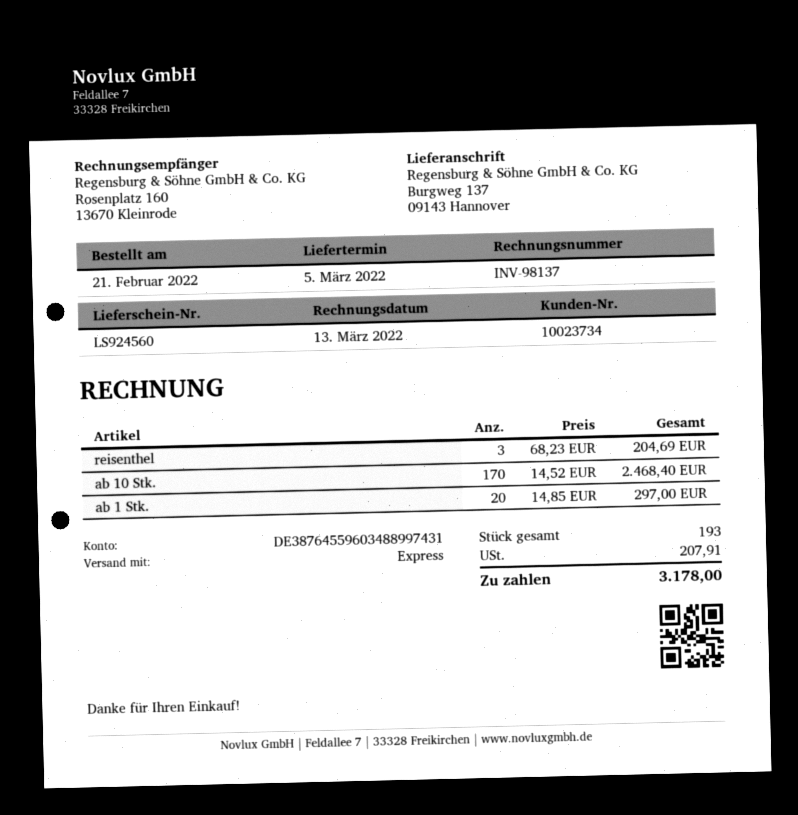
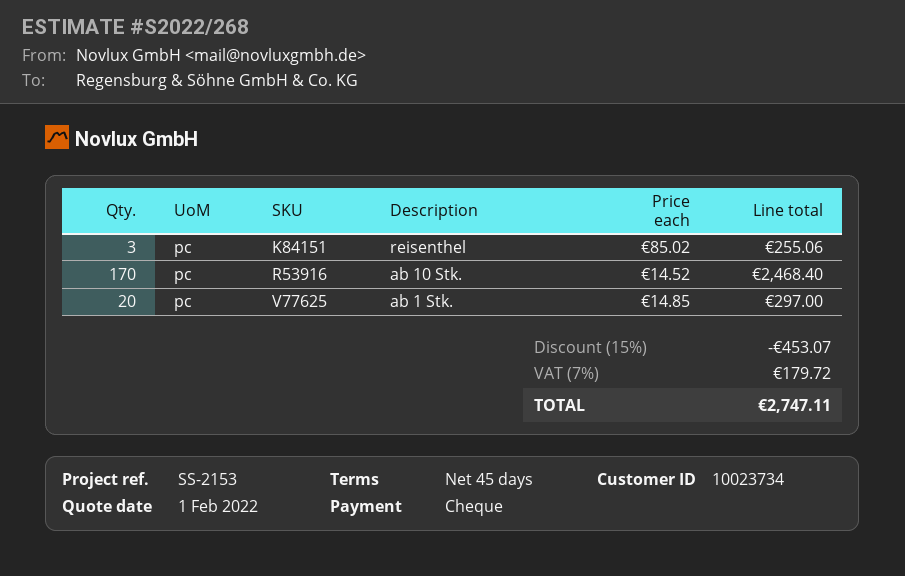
reisenthel: 3 x 68.23 = 204.69 -> 3 x 85.02 = 255.06
discount: none -> 15% = 453.07
tax: 207.91 -> 179.72
total: 3178.00 -> 2747.11

